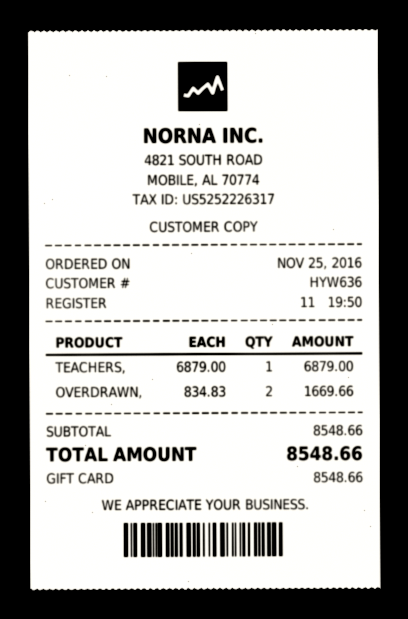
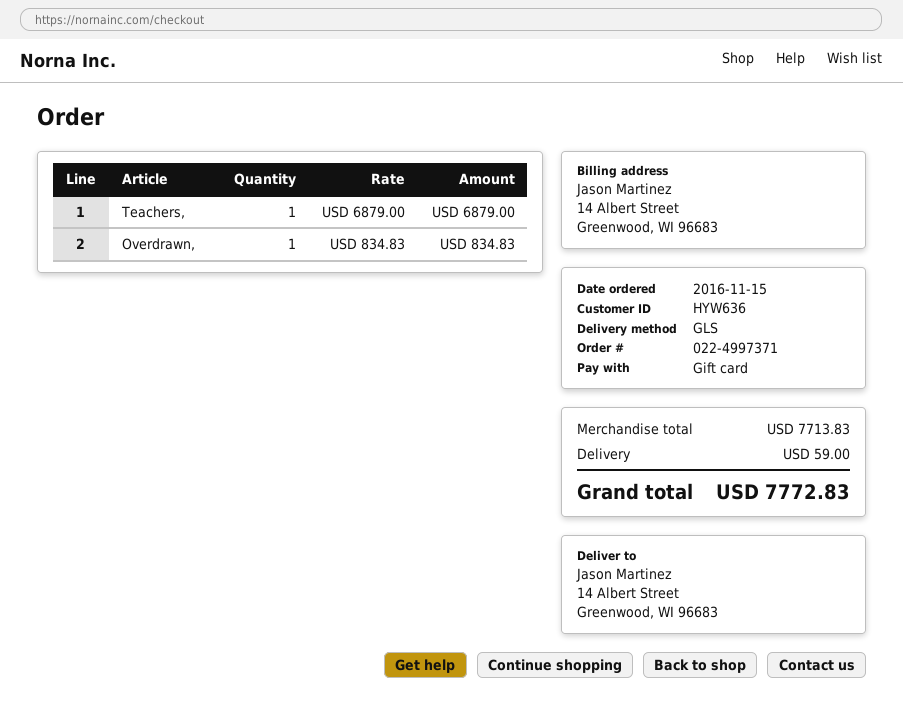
order date: 2016-11-25 -> 2016-11-15
OVERDRAWN,: 2 x 834.83 = 1669.66 -> 1 x 834.83 = 834.83
subtotal: 8548.66 -> 7713.83
shipping: none -> 59.00
total: 8548.66 -> 7772.83

